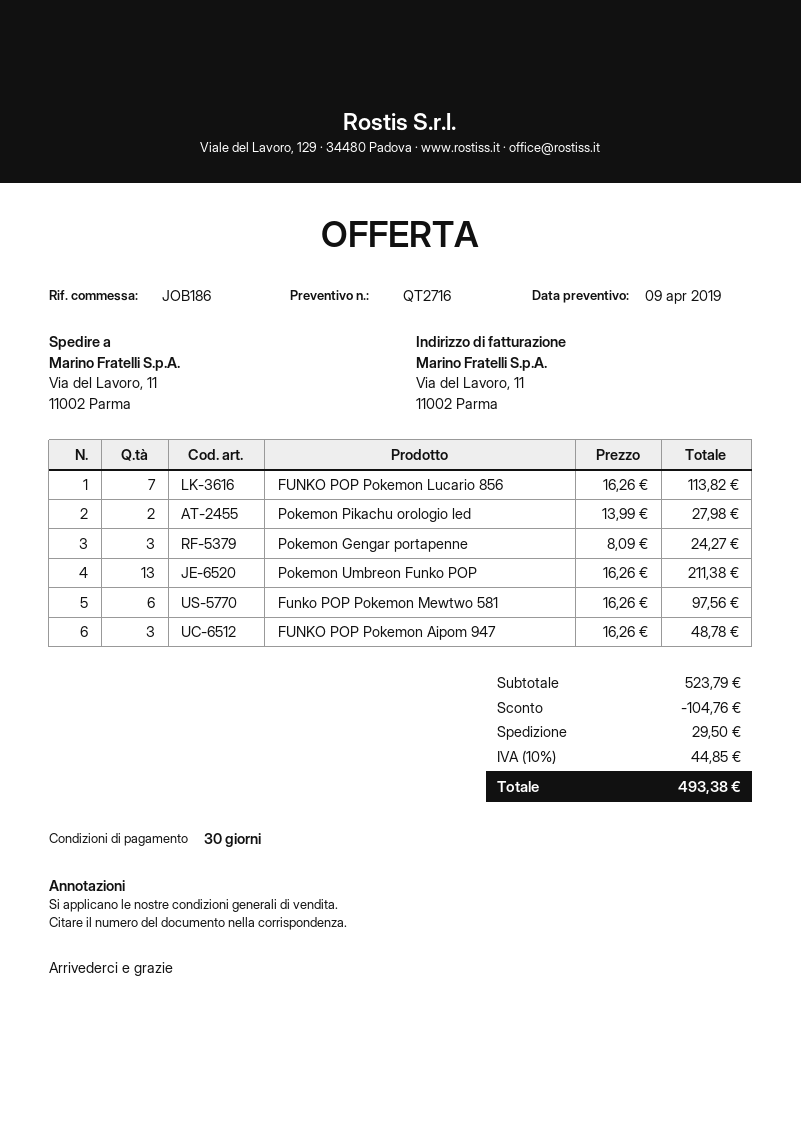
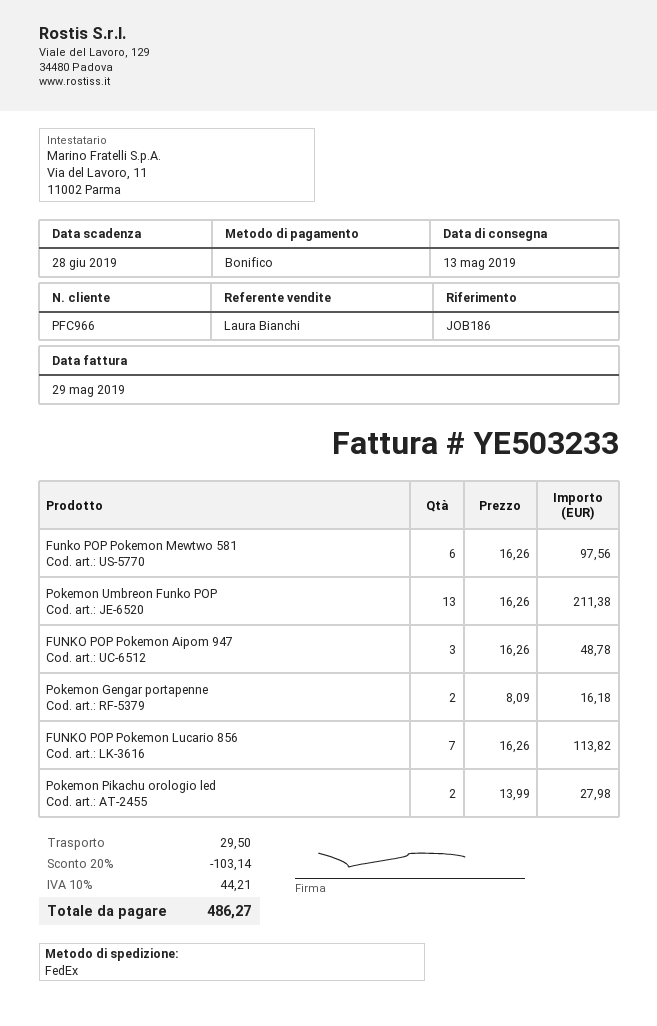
Pokemon Gengar portapenne: 3 x 8.09 = 24.27 -> 2 x 8.09 = 16.18
discount: 104.76 -> 103.14
tax: 10% = 44.85 -> 10% = 44.21
total: 493.38 -> 486.27

